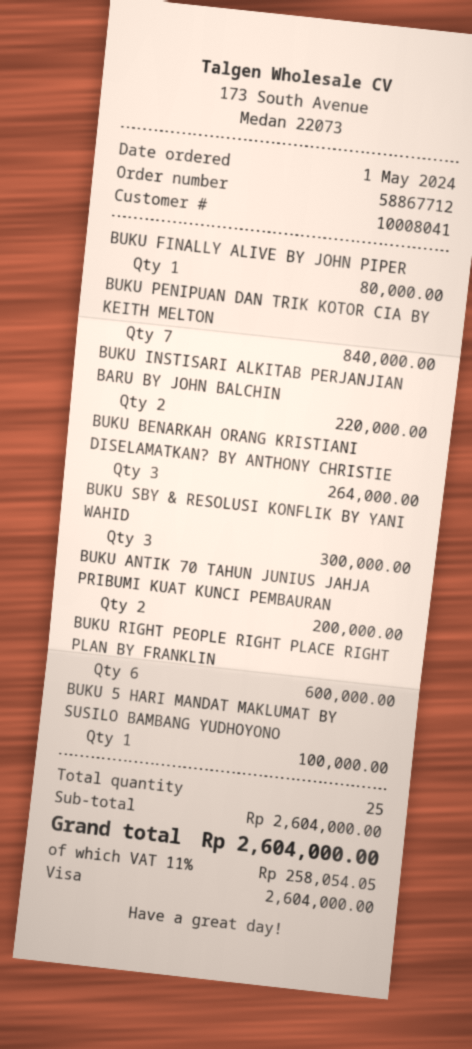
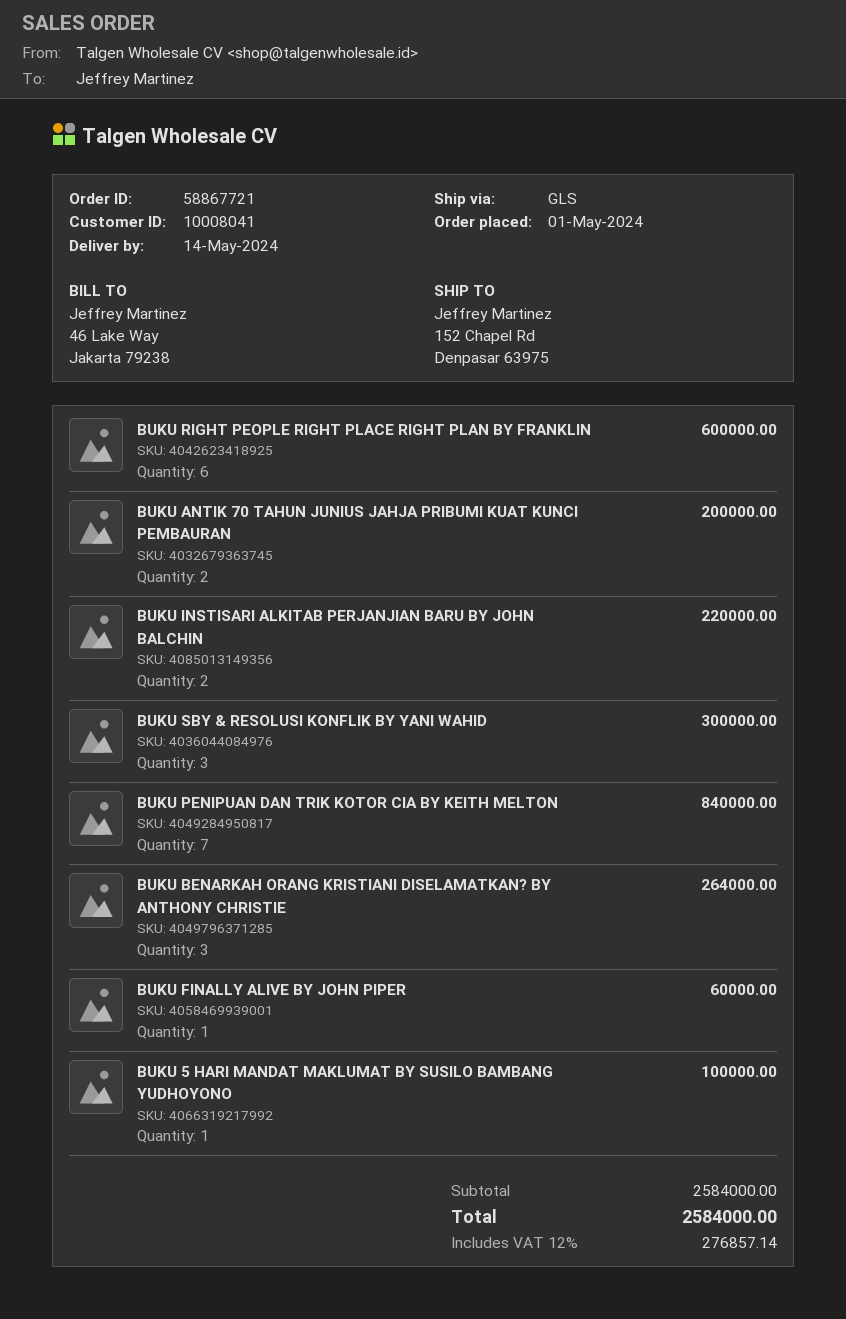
order number: 58867712 -> 58867721
BUKU FINALLY ALIVE BY JOHN PIPER: 1 for 80000.00 -> 1 for 60000.00
subtotal: 2604000.00 -> 2584000.00
tax: 11% = 258054.05 -> 12% = 276857.14
total: 2604000.00 -> 2584000.00

